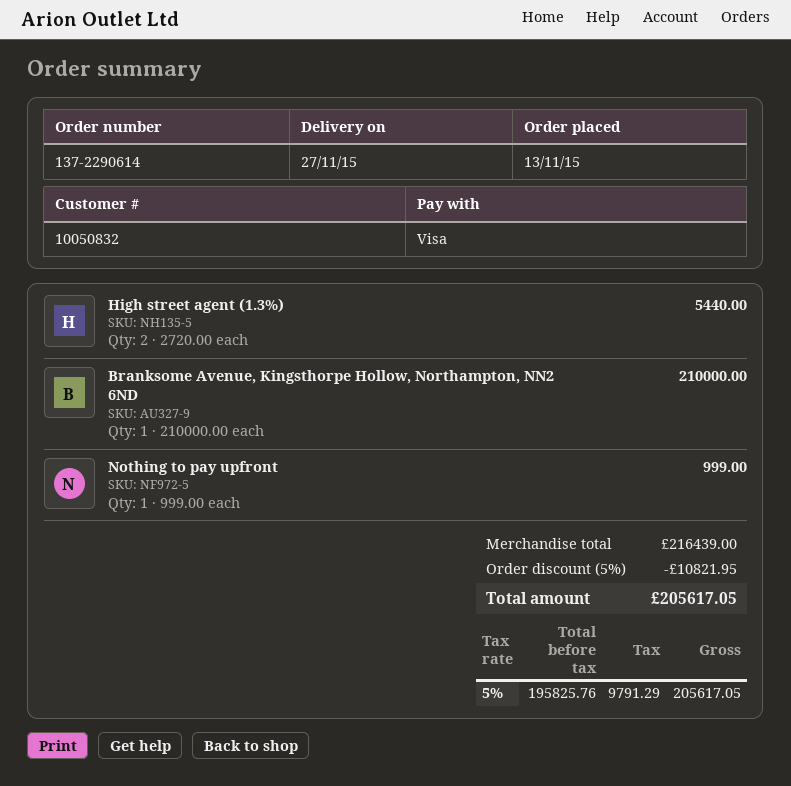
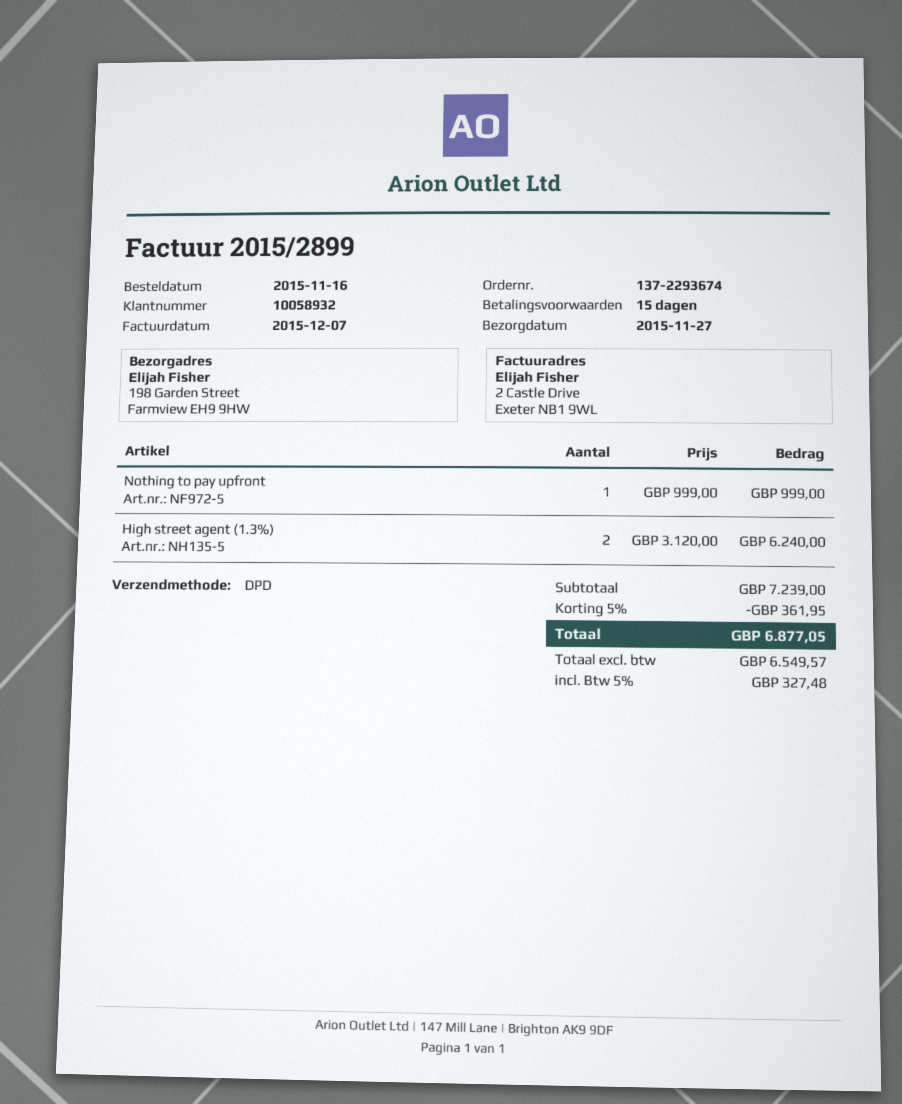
order number: 137-2290614 -> 137-2293674
order date: 2015-11-13 -> 2015-11-16
customer number: 10050832 -> 10058932
High street agent (1.3%): 2 x 2720.00 = 5440.00 -> 2 x 3120.00 = 6240.00
Branksome Avenue, Kingsthorpe Hollow, Northampton, NN2 6ND: 1 x 210000.00 = 210000.00 -> none
subtotal: 216439.00 -> 7239.00
discount: 5% = 10821.95 -> 5% = 361.95
net: 195825.76 -> 6549.57
tax: 5% = 9791.29 -> 5% = 327.48
total: 205617.05 -> 6877.05

